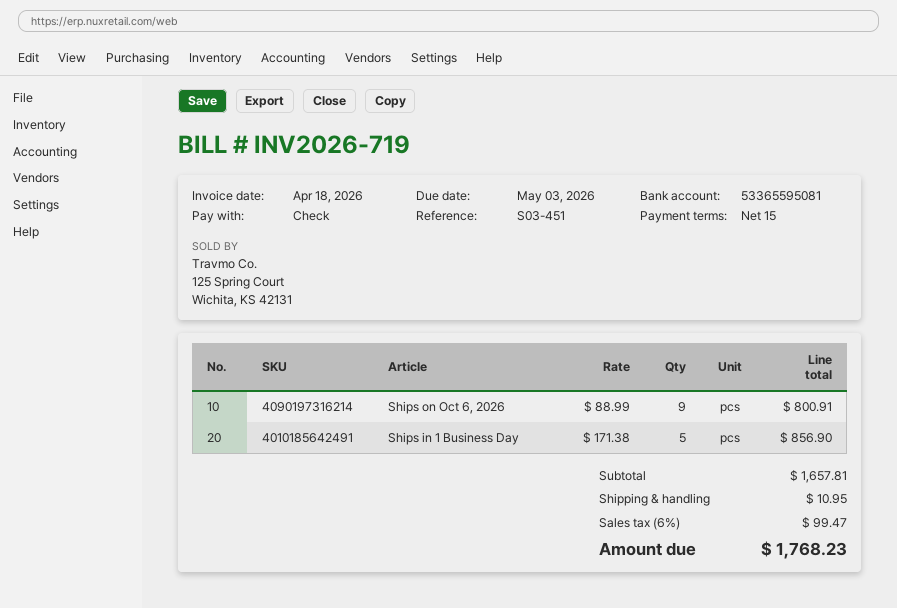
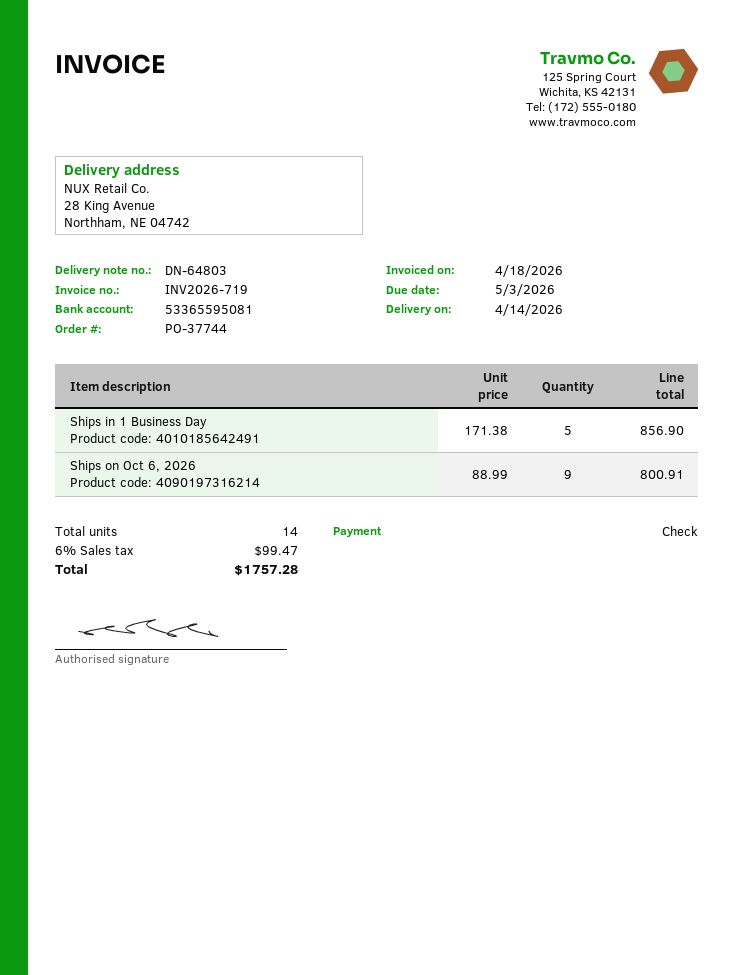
shipping: 10.95 -> none
total: 1768.23 -> 1757.28

